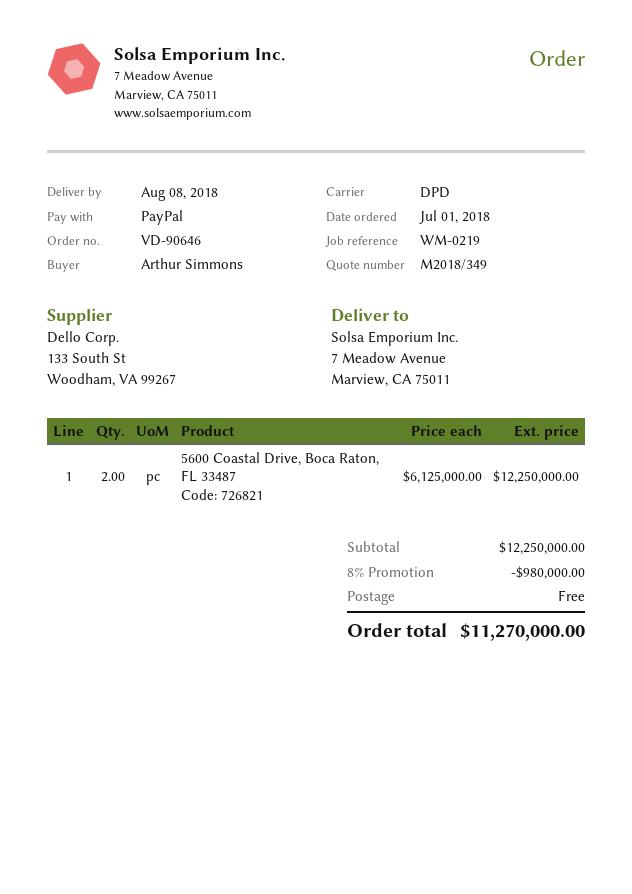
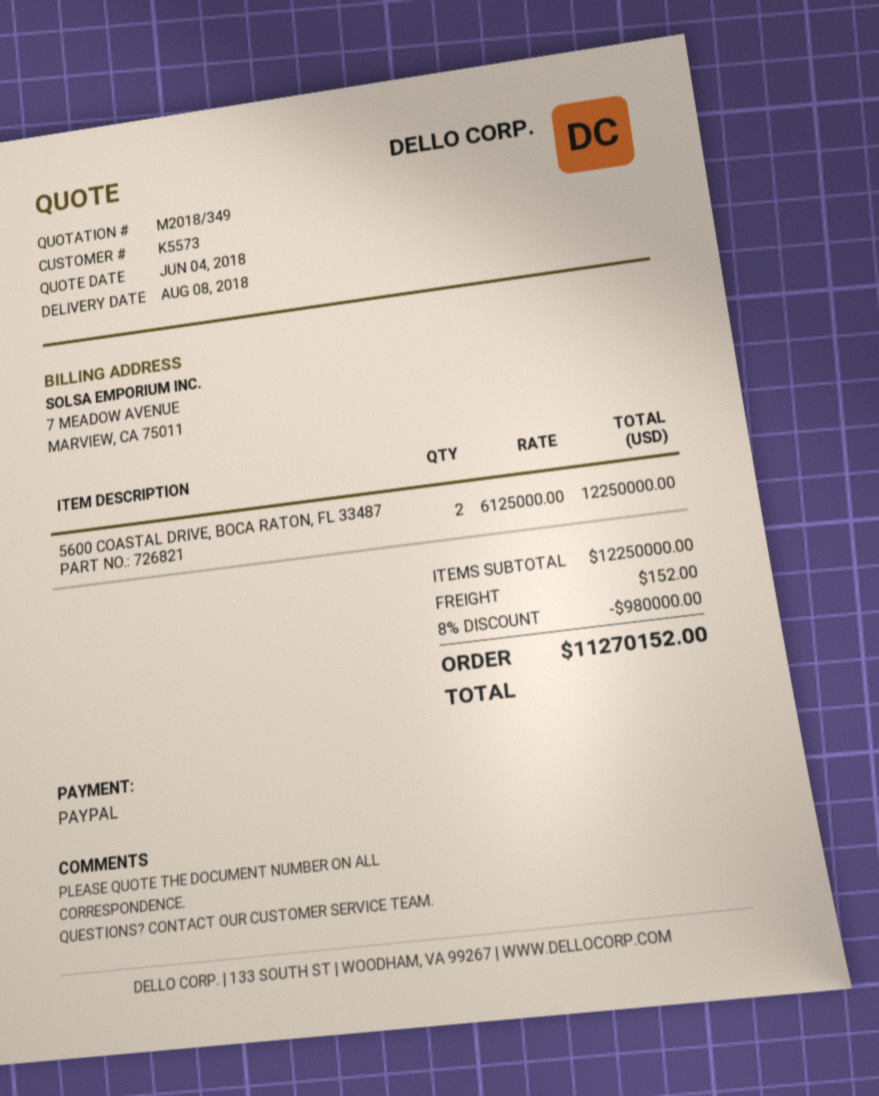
shipping: 0.00 -> 152.00
total: 11270000.00 -> 11270152.00

